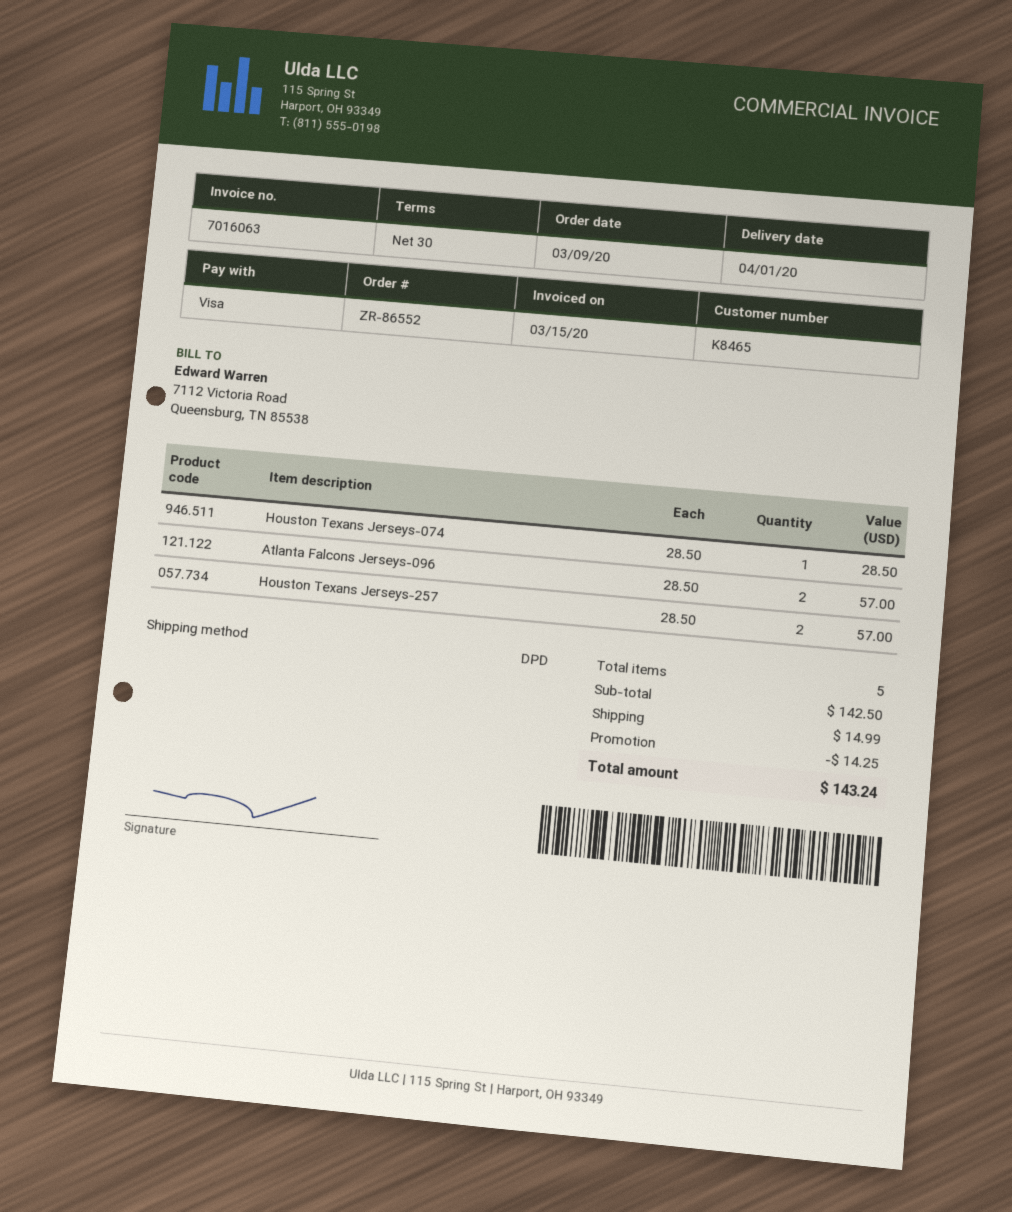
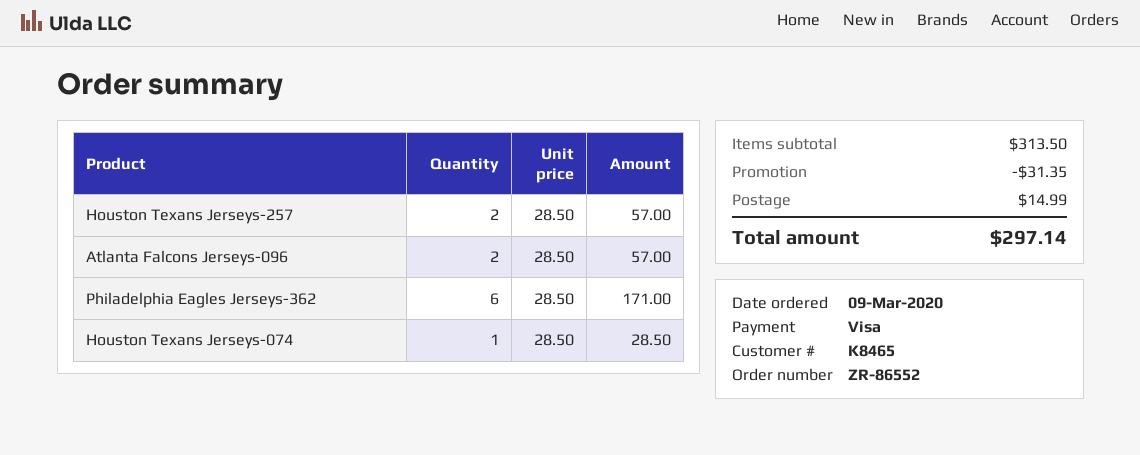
Philadelphia Eagles Jerseys-362: none -> 6 x 28.50 = 171.00
subtotal: 142.50 -> 313.50
discount: 14.25 -> 31.35
total: 143.24 -> 297.14

